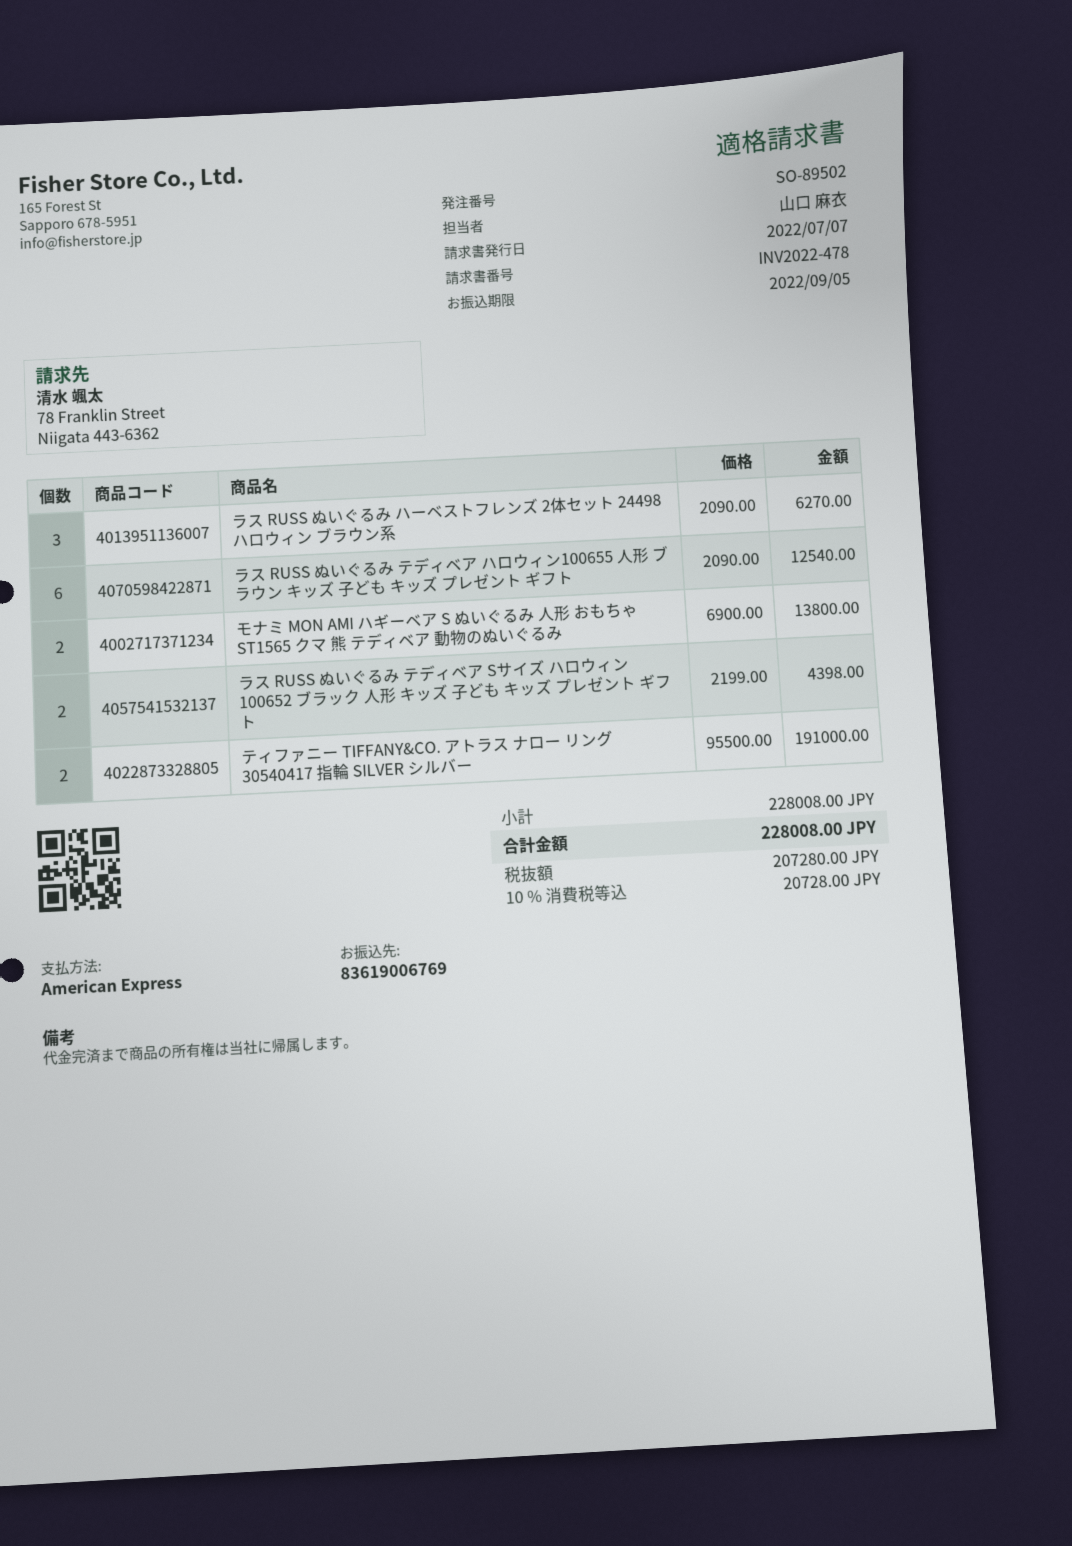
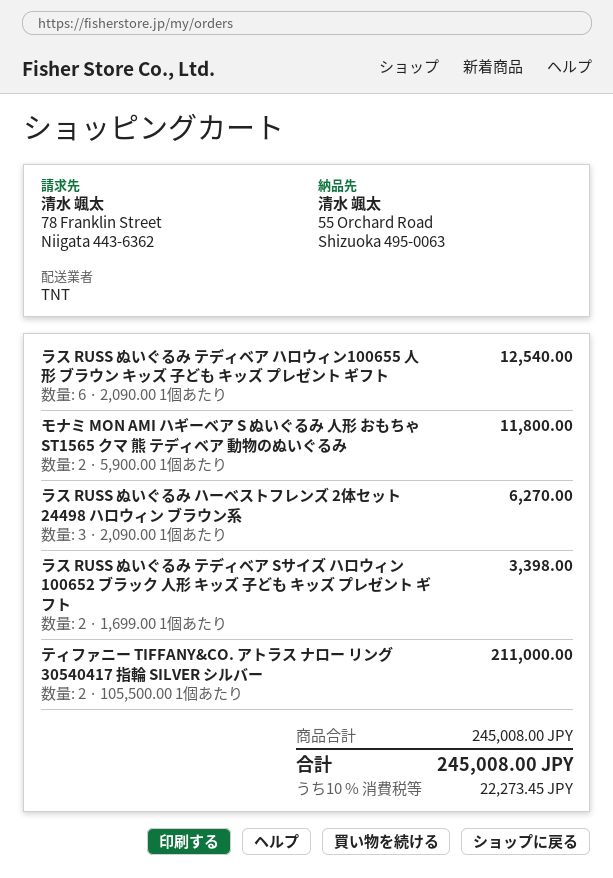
モナミ MON AMI ハギーベア S ぬいぐるみ 人形 おもちゃ ST1565 クマ 熊 テディベア 動物のぬいぐるみ: 2 x 6900.00 = 13800.00 -> 2 x 5900.00 = 11800.00
ラス RUSS ぬいぐるみ テディベア Sサイズ ハロウィン 100652 ブラック 人形 キッズ 子ども キッズ プレゼント ギフト: 2 x 2199.00 = 4398.00 -> 2 x 1699.00 = 3398.00
ティファニー TIFFANY&CO. アトラス ナロー リング 30540417 指輪 SILVER シルバー: 2 x 95500.00 = 191000.00 -> 2 x 105500.00 = 211000.00
subtotal: 228008.00 -> 245008.00
tax: 10% = 20728.00 -> 10% = 22273.45
total: 228008.00 -> 245008.00

